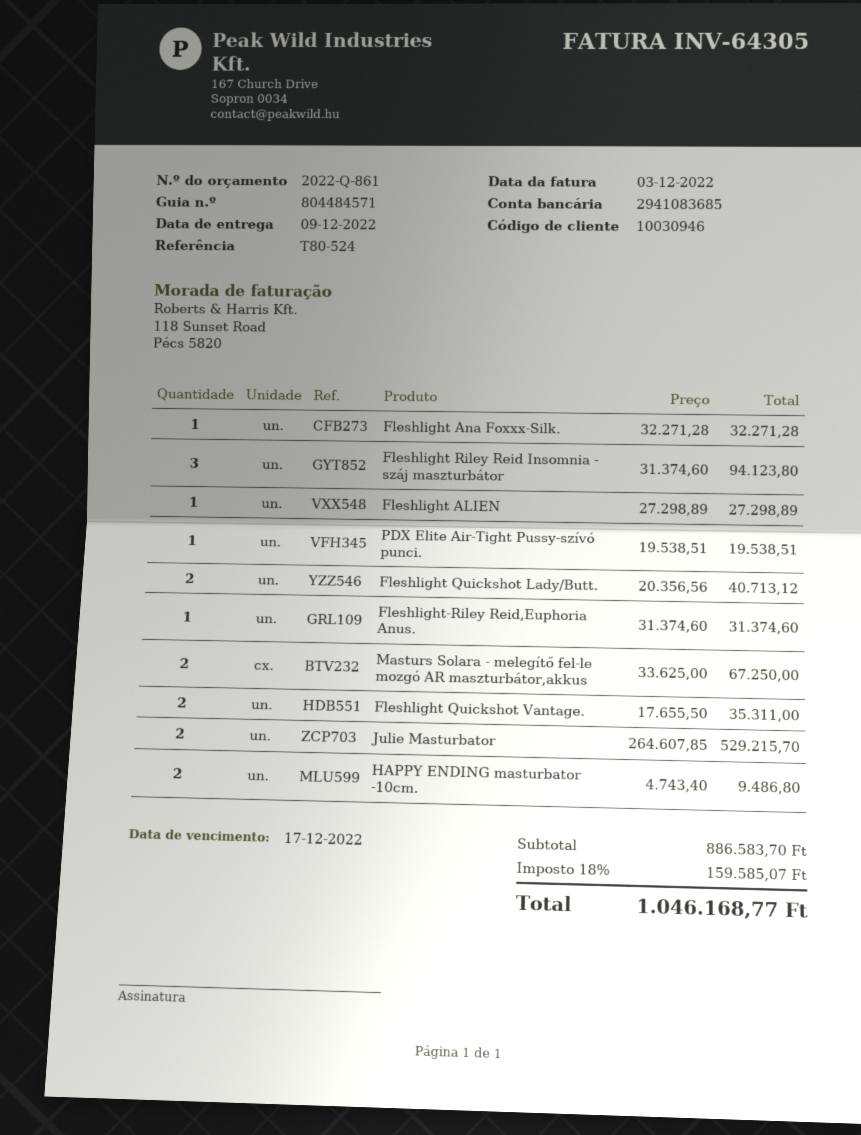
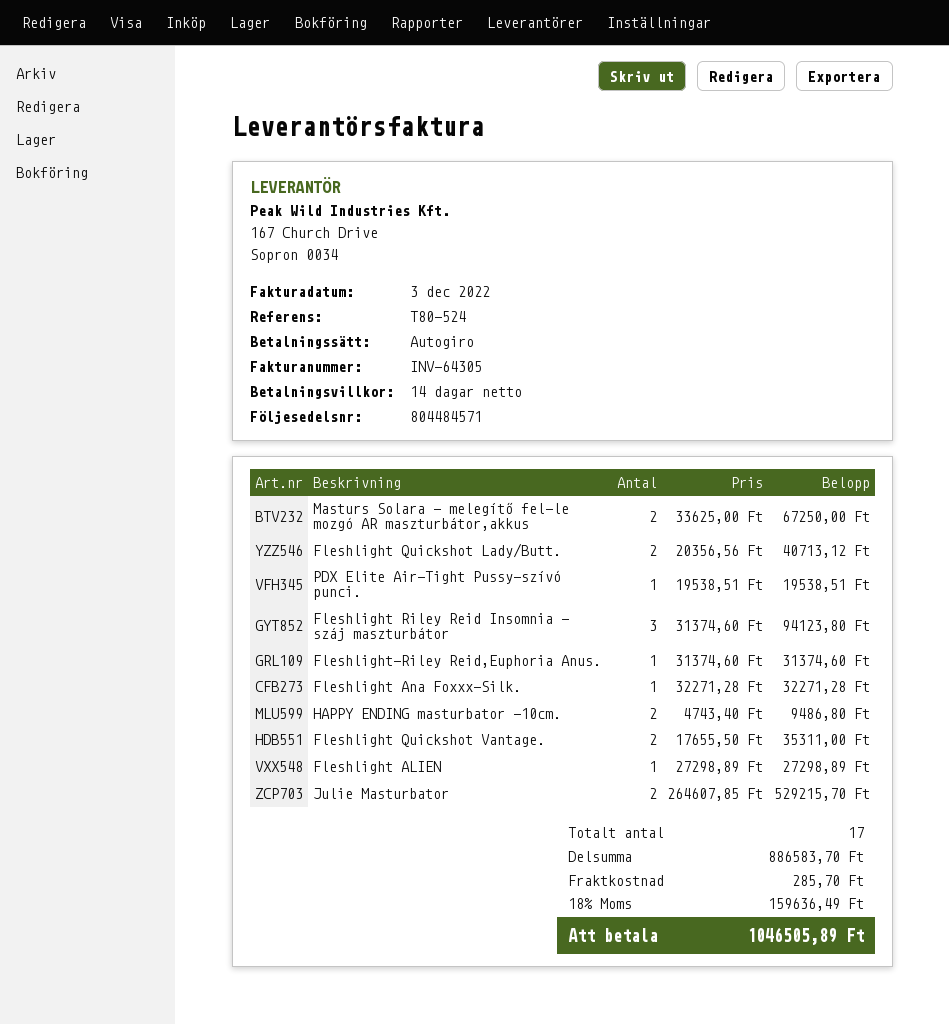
shipping: none -> 285.70
tax: 18% = 159585.07 -> 18% = 159636.49
total: 1046168.77 -> 1046505.89

